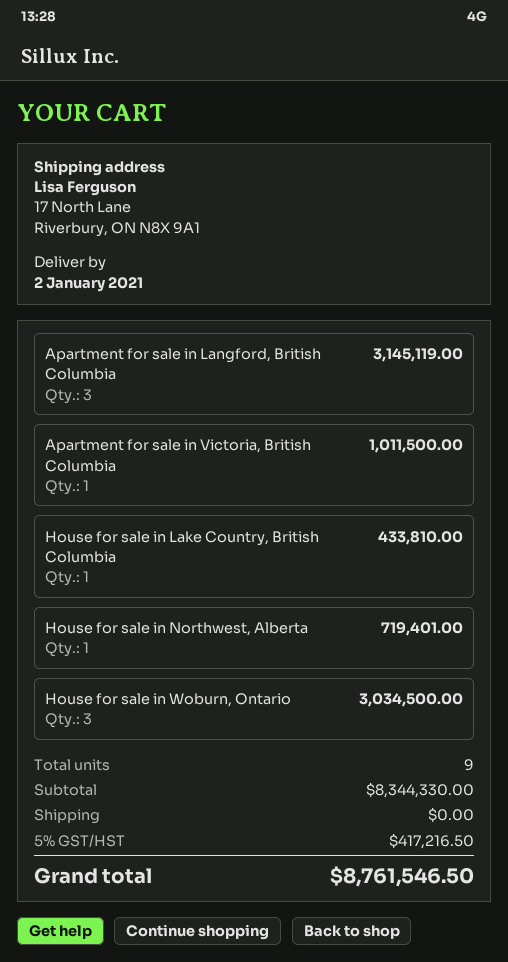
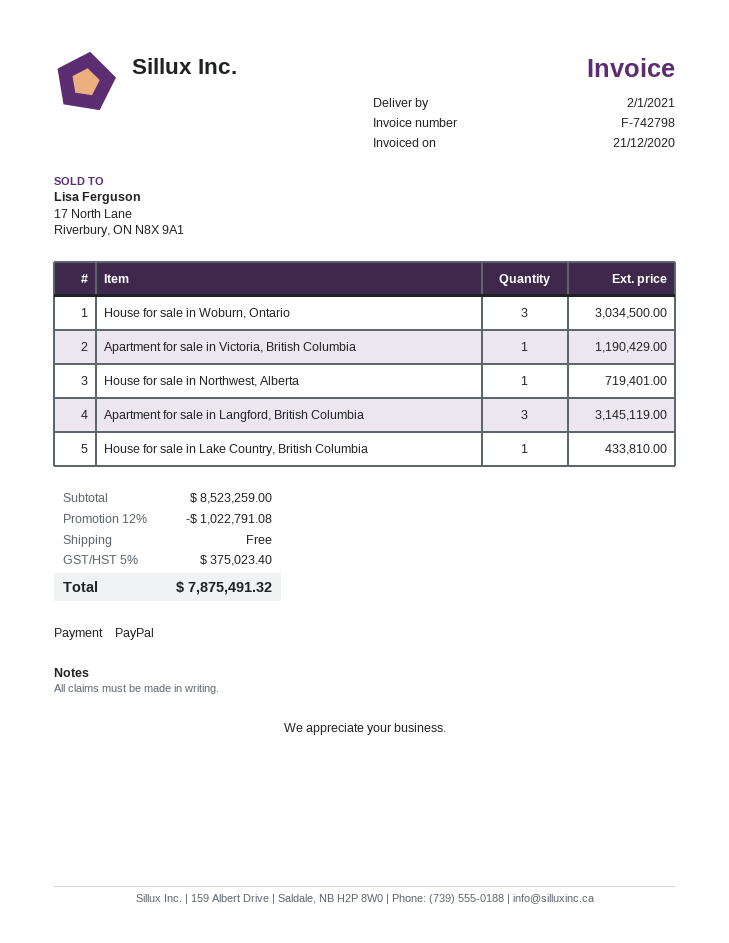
Apartment for sale in Victoria, British Columbia: 1 for 1011500.00 -> 1 for 1190429.00
subtotal: 8344330.00 -> 8523259.00
discount: none -> 12% = 1022791.08
tax: 5% = 417216.50 -> 5% = 375023.40
total: 8761546.50 -> 7875491.32

